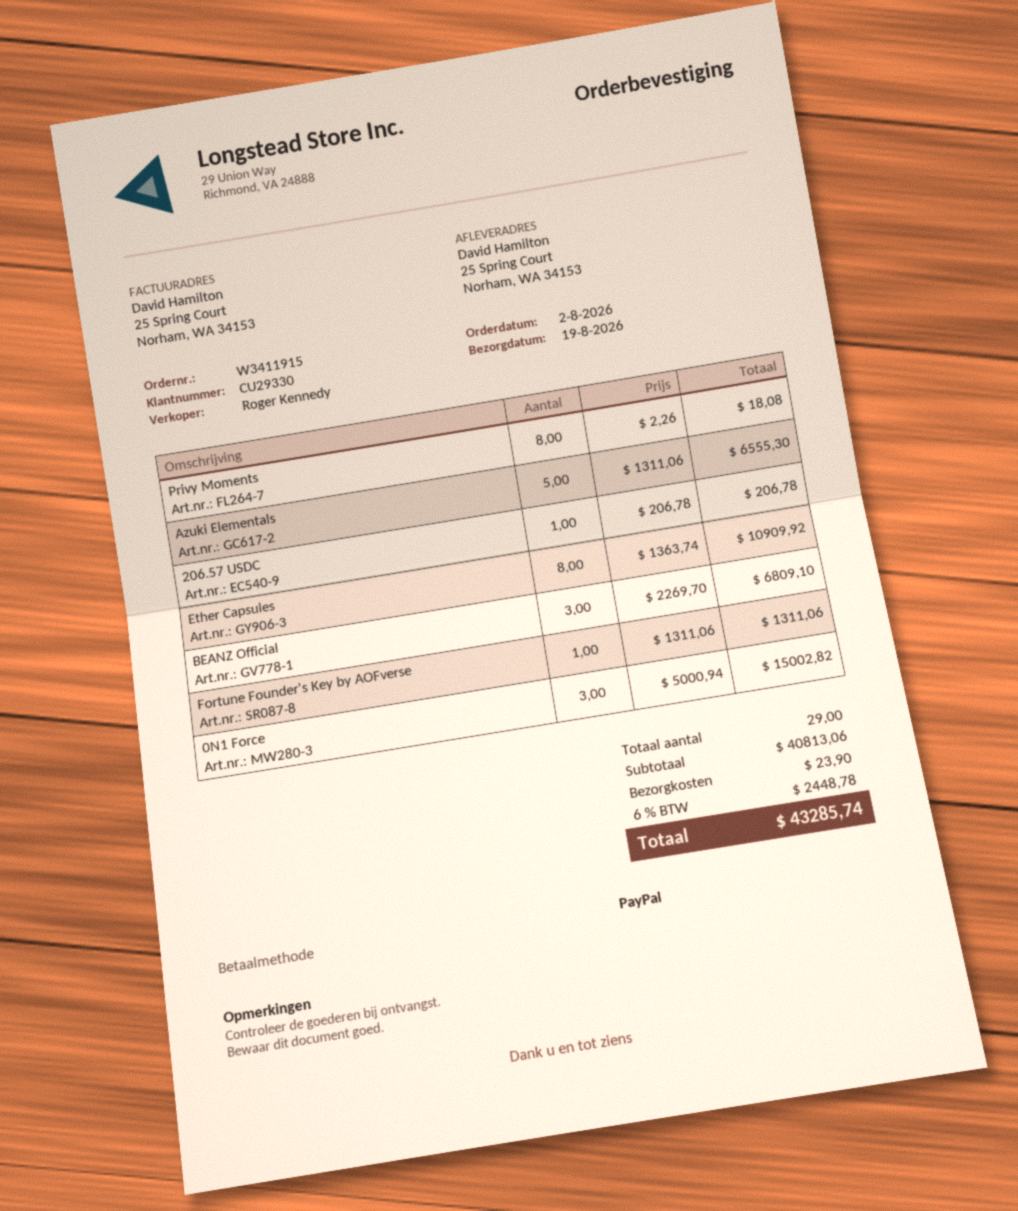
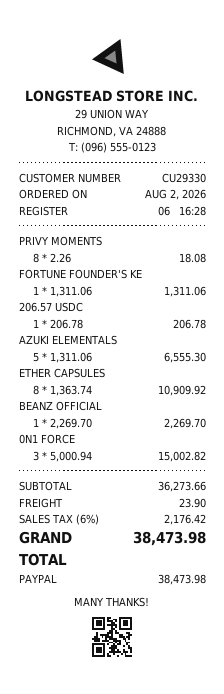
BEANZ Official: 3 x 2269.70 = 6809.10 -> 1 x 2269.70 = 2269.70
subtotal: 40813.06 -> 36273.66
tax: 6% = 2448.78 -> 6% = 2176.42
total: 43285.74 -> 38473.98

